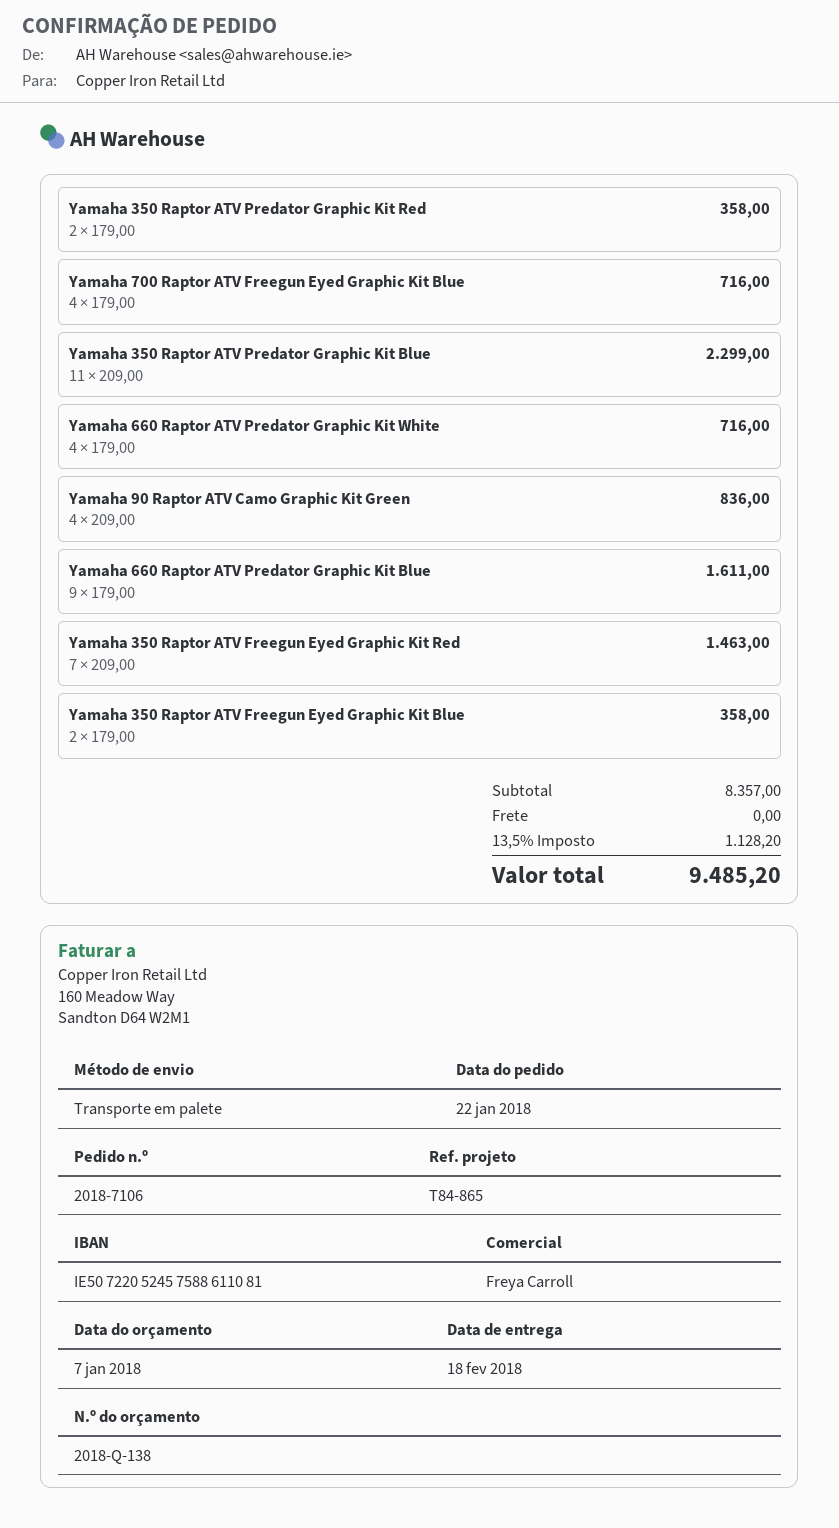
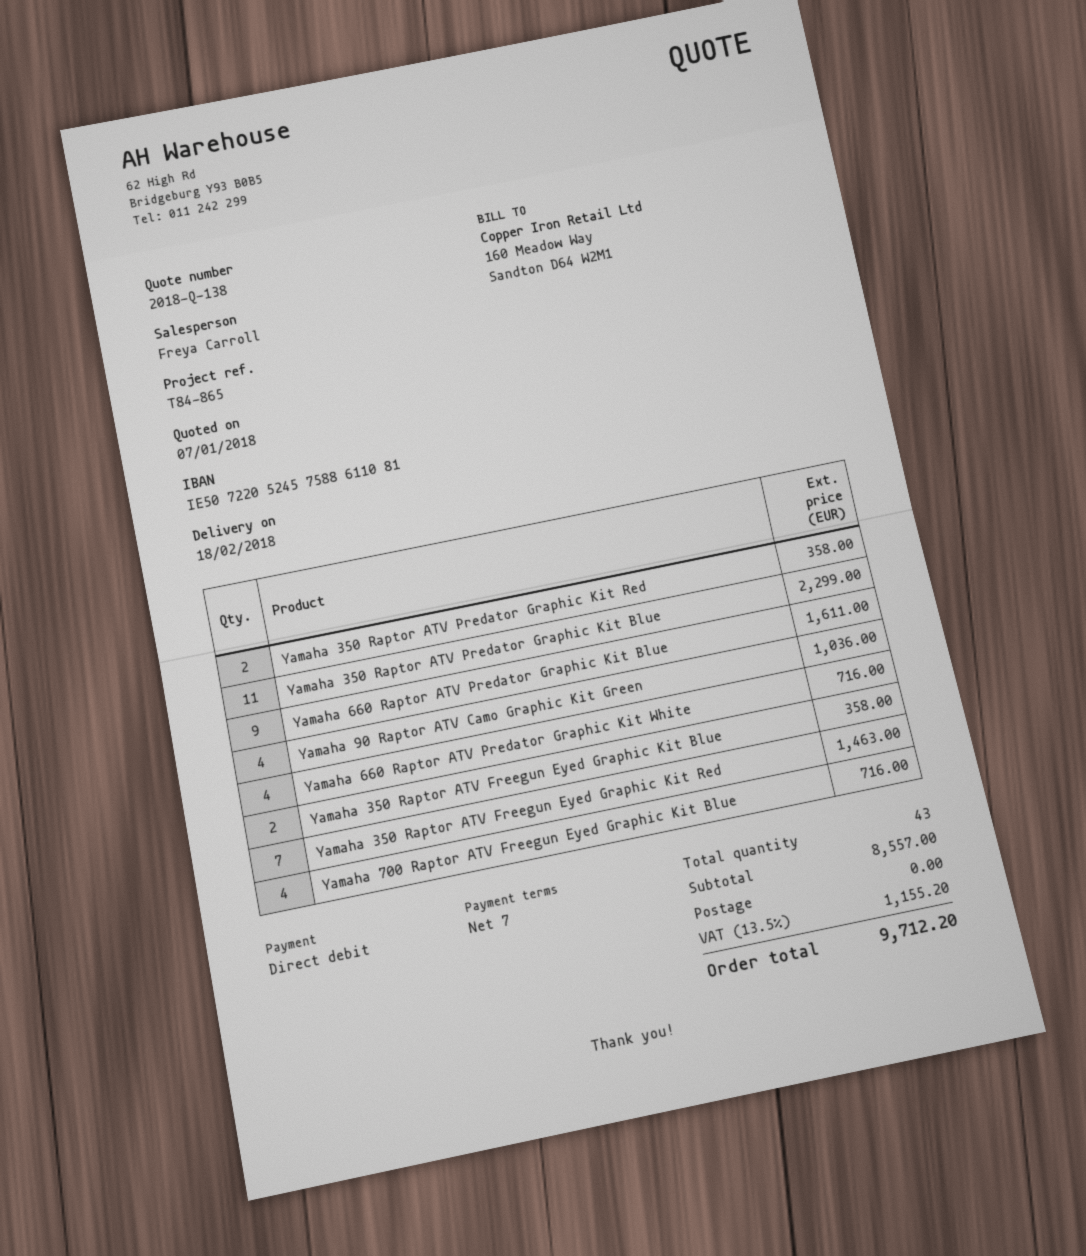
Yamaha 90 Raptor ATV Camo Graphic Kit Green: 4 for 836.00 -> 4 for 1036.00
subtotal: 8357.00 -> 8557.00
tax: 13.5% = 1128.20 -> 13.5% = 1155.20
total: 9485.20 -> 9712.20

